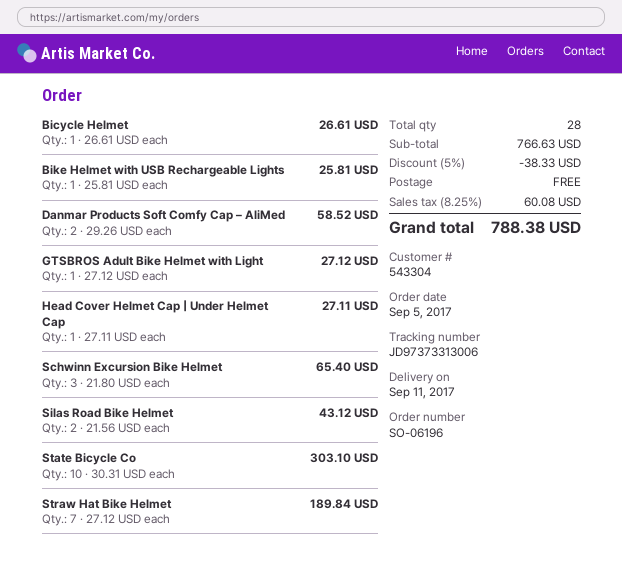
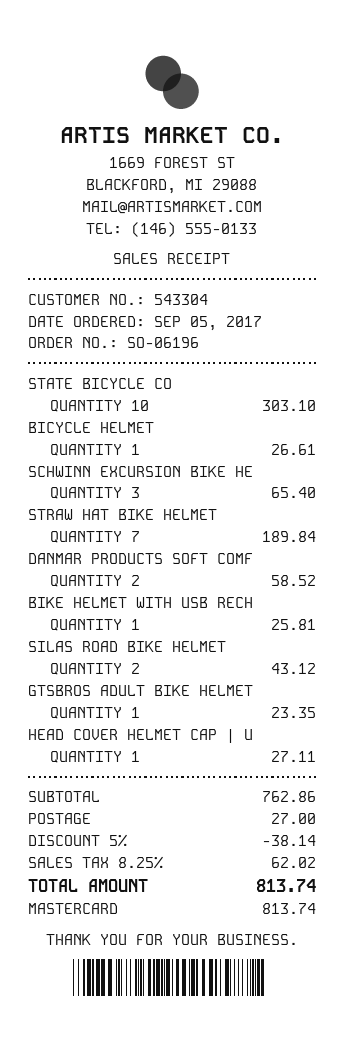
GTSBROS Adult Bike Helmet with Light: 1 for 27.12 -> 1 for 23.35
subtotal: 766.63 -> 762.86
discount: 5% = 38.33 -> 5% = 38.14
shipping: 0.00 -> 27.00
tax: 8.25% = 60.08 -> 8.25% = 62.02
total: 788.38 -> 813.74

